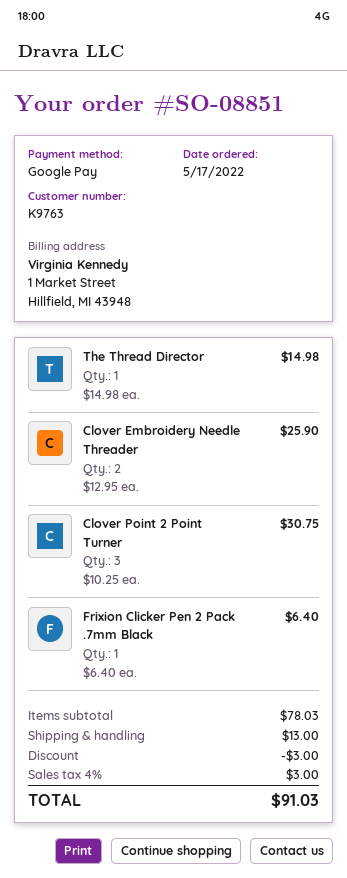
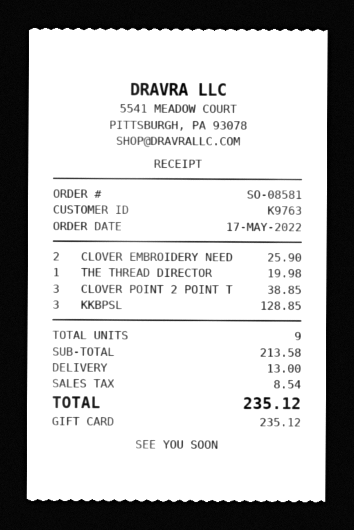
order number: SO-08851 -> SO-08581
payment method: Google Pay -> gift card
The Thread Director: 1 for 14.98 -> 1 for 19.98
Clover Point 2 Point Turner: 3 for 30.75 -> 3 for 38.85
Frixion Clicker Pen 2 Pack .7mm Black: 1 for 6.40 -> none
KKBPSL: none -> 3 for 128.85
subtotal: 78.03 -> 213.58
discount: 3.00 -> none
tax: 3.00 -> 8.54
total: 91.03 -> 235.12

